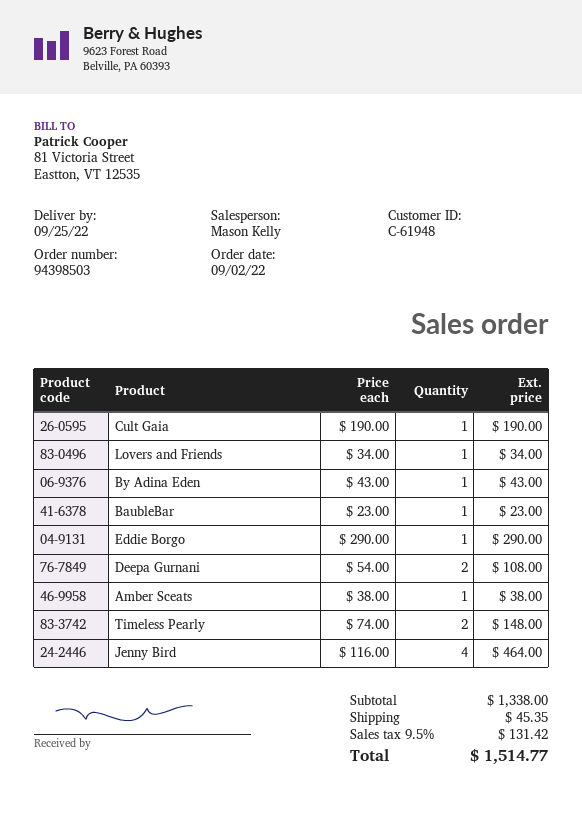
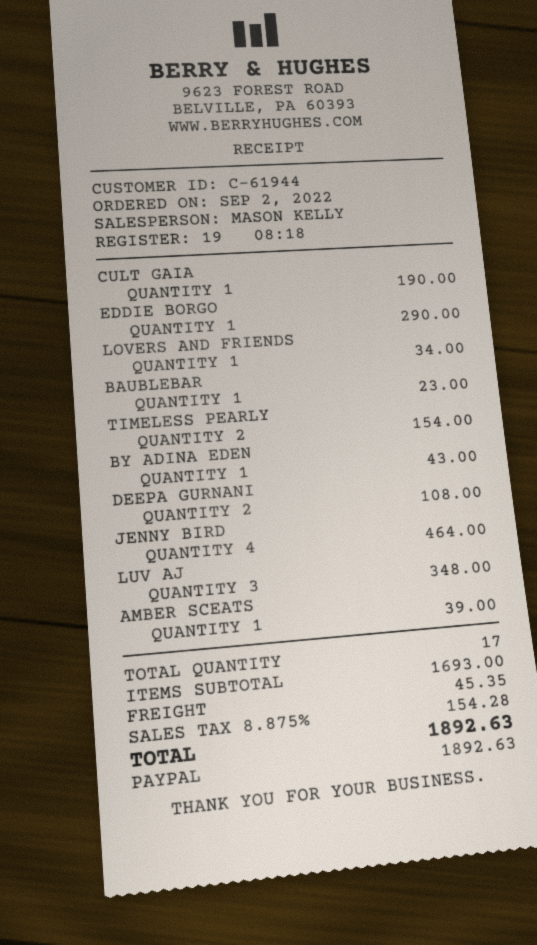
customer number: C-61948 -> C-61944
Amber Sceats: 1 for 38.00 -> 1 for 39.00
Timeless Pearly: 2 for 148.00 -> 2 for 154.00
LUV AJ: none -> 3 for 348.00
subtotal: 1338.00 -> 1693.00
tax: 9.5% = 131.42 -> 8.875% = 154.28
total: 1514.77 -> 1892.63

